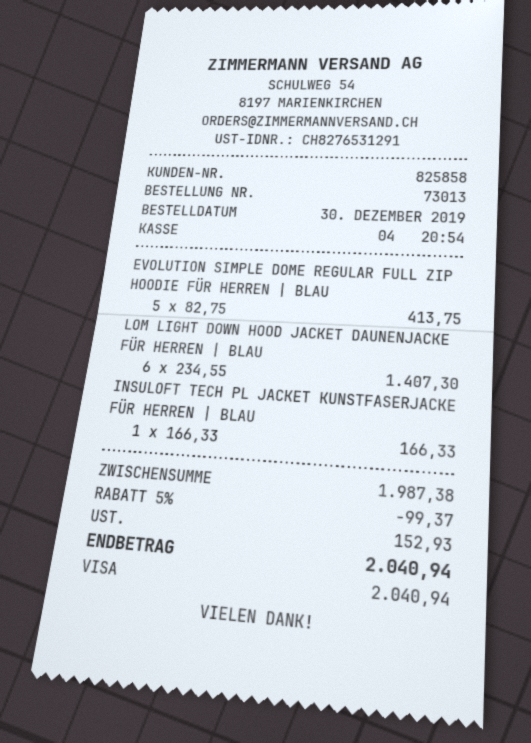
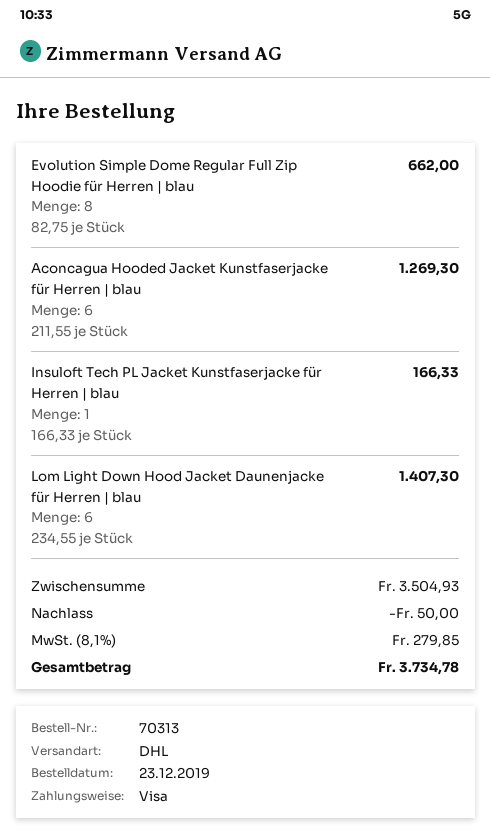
order number: 73013 -> 70313
order date: 2019-12-30 -> 2019-12-23
EVOLUTION SIMPLE DOME REGULAR FULL ZIP HOODIE FÜR HERREN | BLAU: 5 x 82.75 = 413.75 -> 8 x 82.75 = 662.00
Aconcagua Hooded Jacket Kunstfaserjacke für Herren | blau: none -> 6 x 211.55 = 1269.30
subtotal: 1987.38 -> 3504.93
discount: 99.37 -> 50.00
tax: 152.93 -> 279.85
total: 2040.94 -> 3734.78

